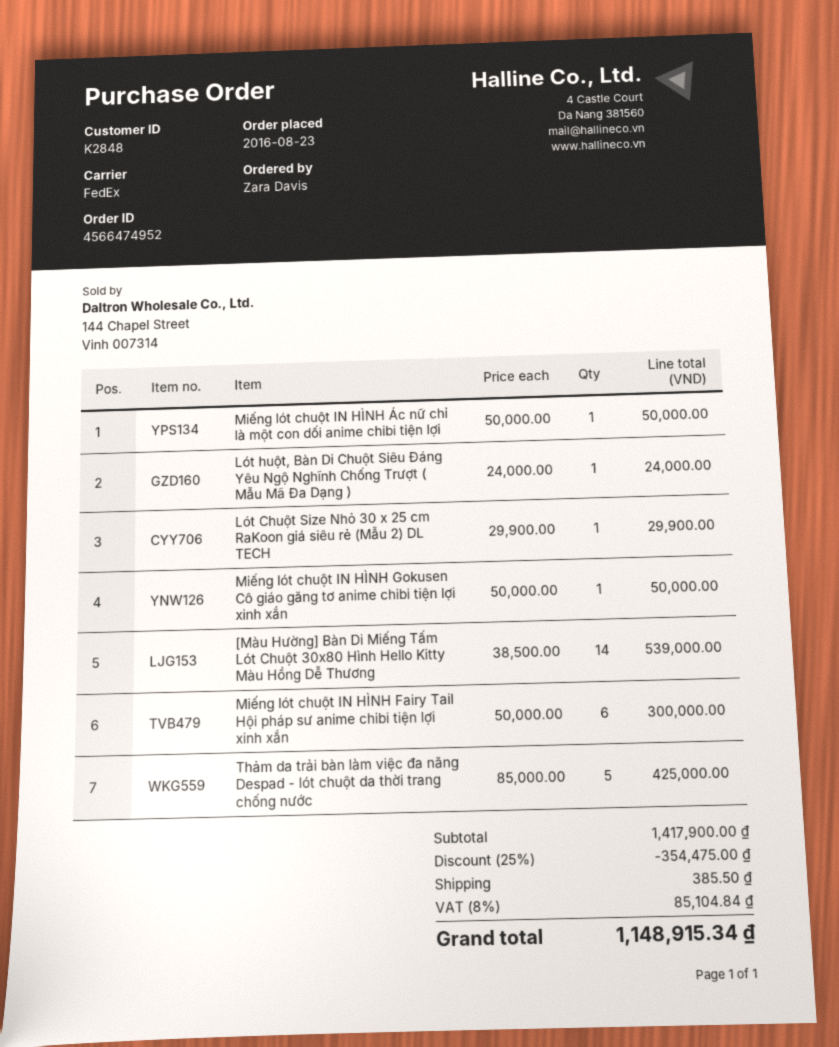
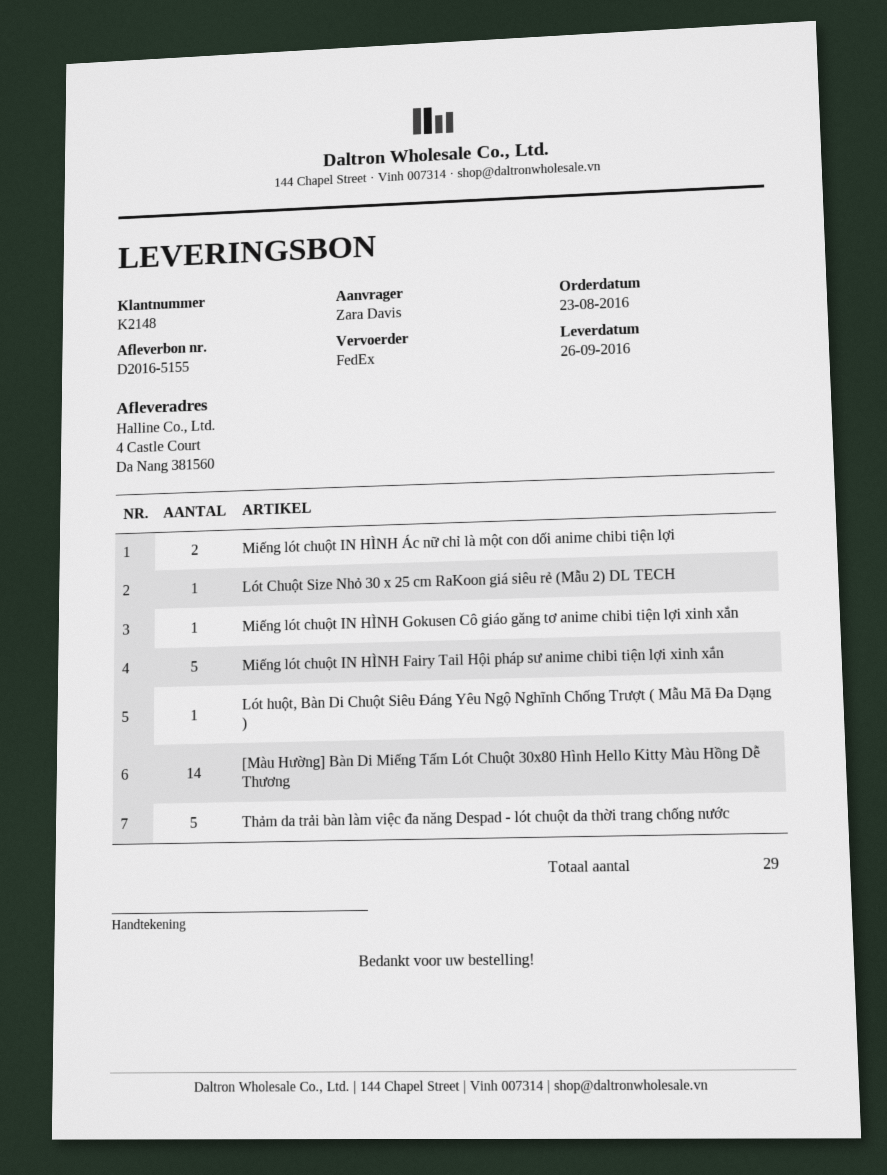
customer number: K2848 -> K2148
Miếng lót chuột IN HÌNH Ác nữ chỉ là một con dối anime chibi tiện lợi: 1 -> 2
Miếng lót chuột IN HÌNH Fairy Tail Hội pháp sư anime chibi tiện lợi xinh xắn: 6 -> 5

